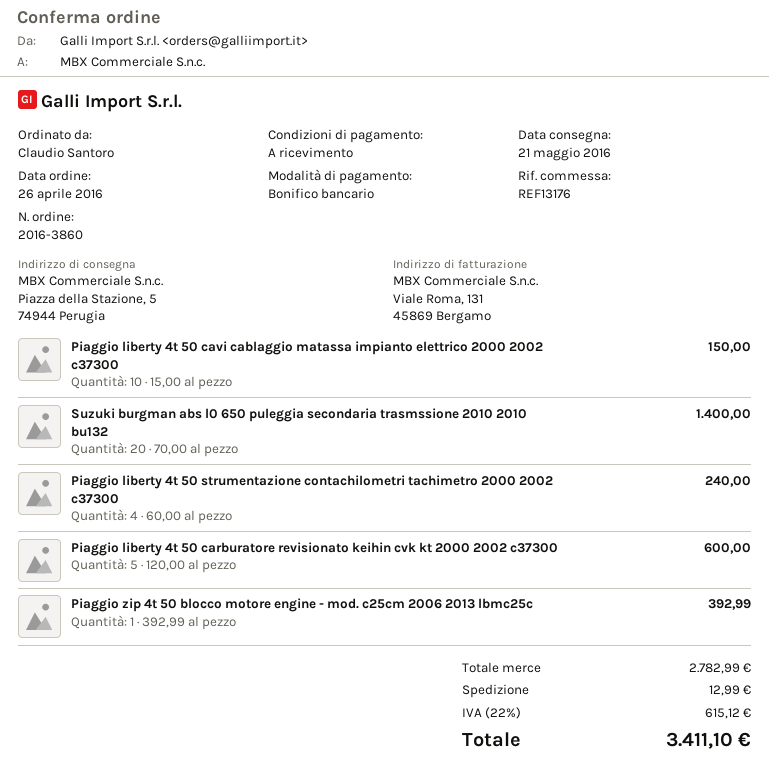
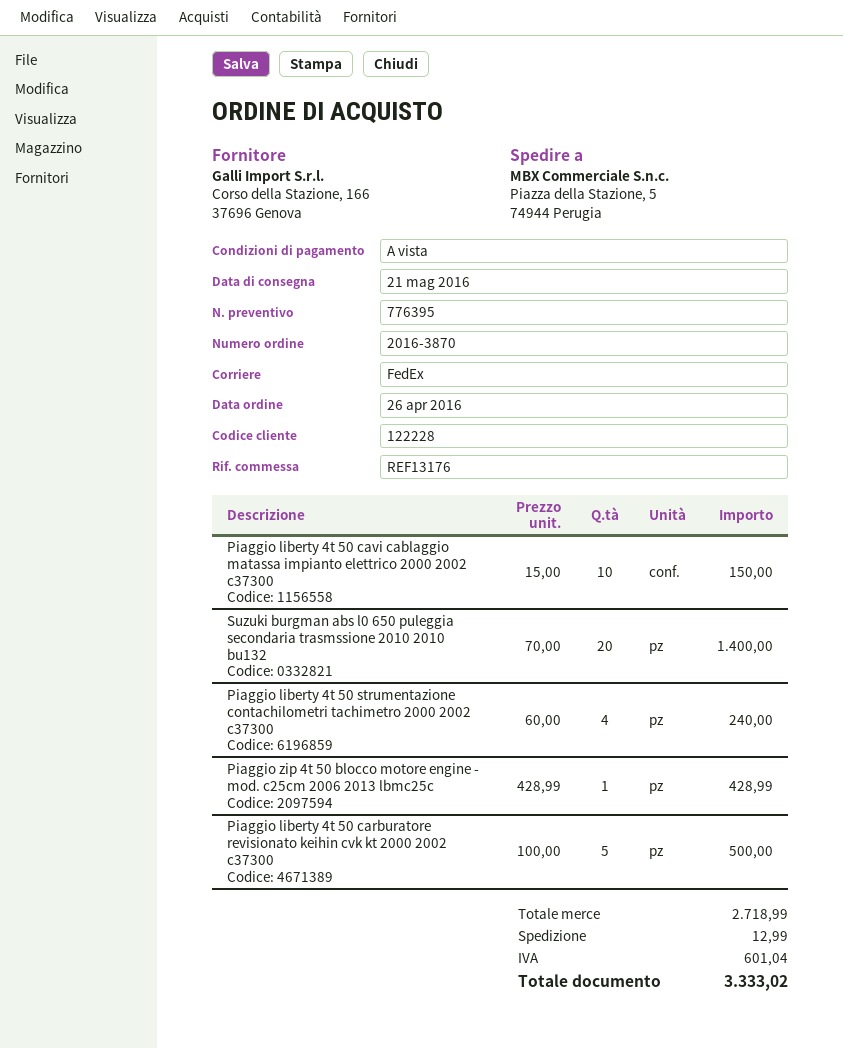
order number: 2016-3860 -> 2016-3870
Piaggio liberty 4t 50 carburatore revisionato keihin cvk kt 2000 2002 c37300: 5 x 120.00 = 600.00 -> 5 x 100.00 = 500.00
Piaggio zip 4t 50 blocco motore engine - mod. c25cm 2006 2013 lbmc25c: 1 x 392.99 = 392.99 -> 1 x 428.99 = 428.99
subtotal: 2782.99 -> 2718.99
tax: 615.12 -> 601.04
total: 3411.10 -> 3333.02

